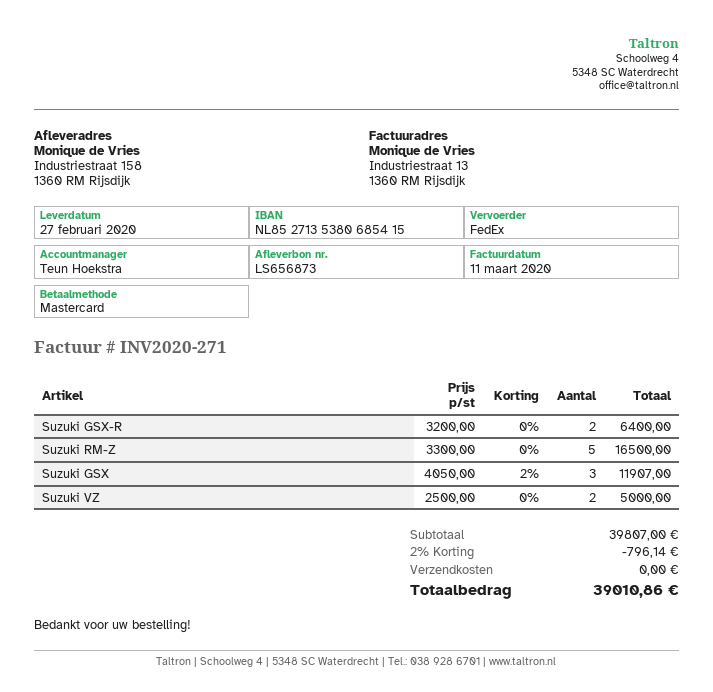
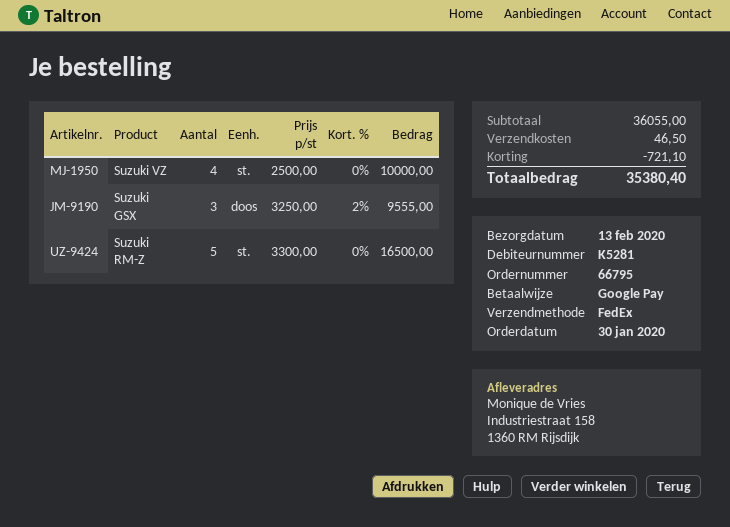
delivery date: 2020-02-27 -> 2020-02-13
payment method: Mastercard -> Google Pay
Suzuki GSX-R: 2 x 3200.00 = 6400.00 -> none
Suzuki GSX: 3 x 4050.00 - 2% = 11907.00 -> 3 x 3250.00 - 2% = 9555.00
Suzuki VZ: 2 x 2500.00 = 5000.00 -> 4 x 2500.00 = 10000.00
subtotal: 39807.00 -> 36055.00
discount: 796.14 -> 721.10
shipping: 0.00 -> 46.50
total: 39010.86 -> 35380.40

